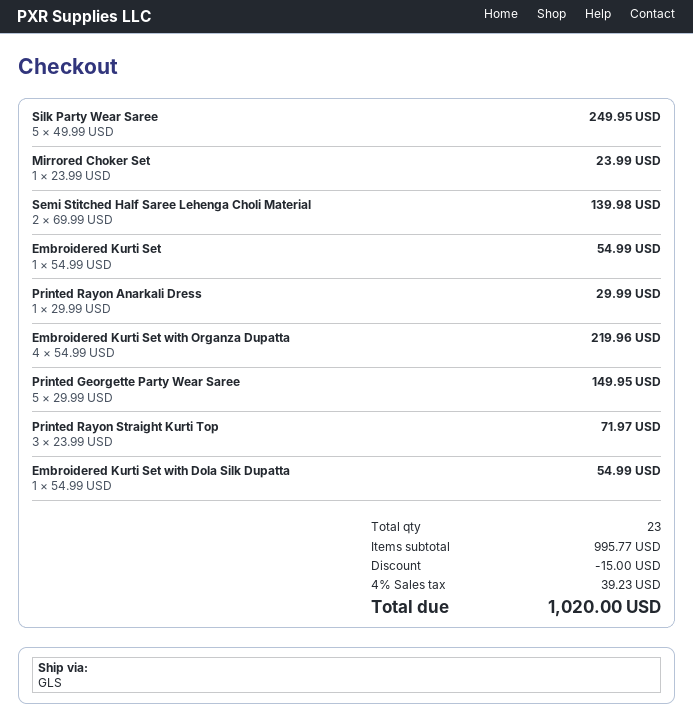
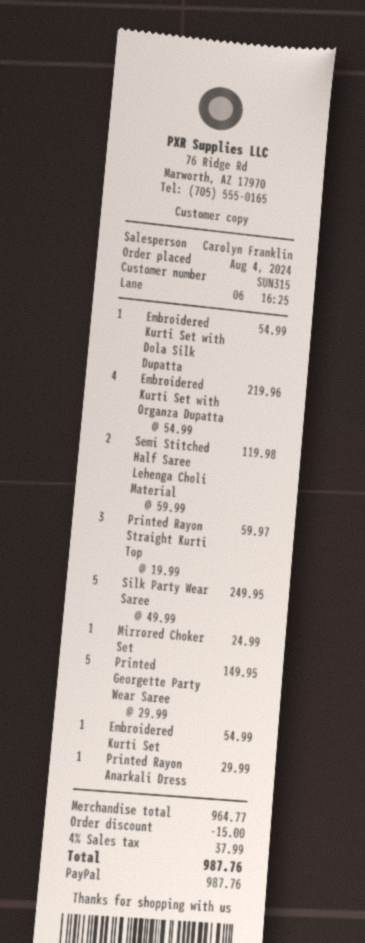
Mirrored Choker Set: 1 x 23.99 = 23.99 -> 1 x 24.99 = 24.99
Semi Stitched Half Saree Lehenga Choli Material: 2 x 69.99 = 139.98 -> 2 x 59.99 = 119.98
Printed Rayon Straight Kurti Top: 3 x 23.99 = 71.97 -> 3 x 19.99 = 59.97
subtotal: 995.77 -> 964.77
tax: 4% = 39.23 -> 4% = 37.99
total: 1020.00 -> 987.76

